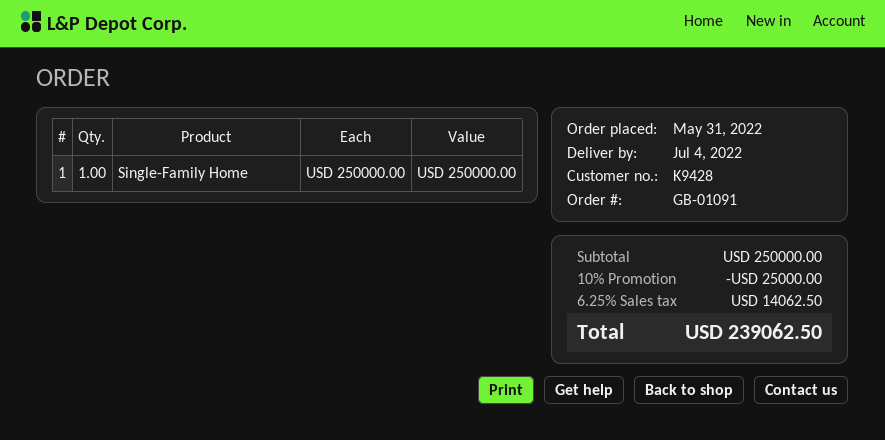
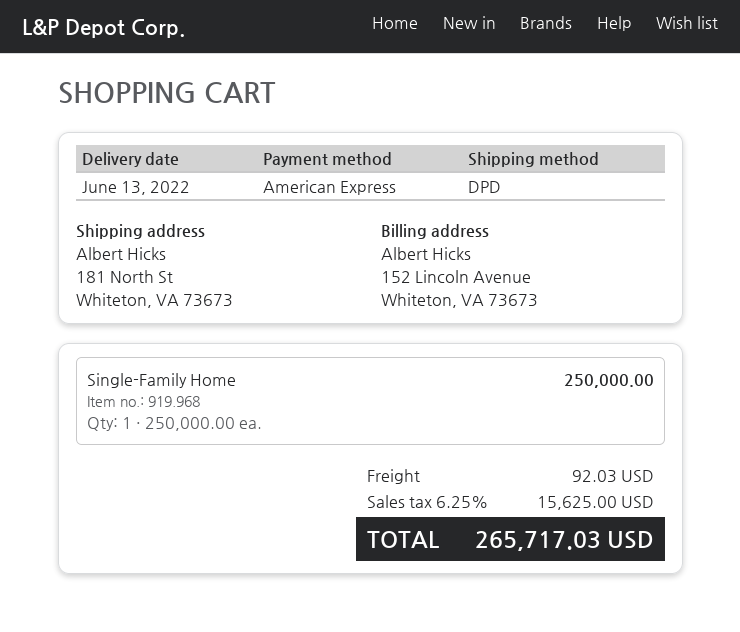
delivery date: 2022-07-04 -> 2022-06-13
discount: 10% = 25000.00 -> none
shipping: none -> 92.03
tax: 6.25% = 14062.50 -> 6.25% = 15625.00
total: 239062.50 -> 265717.03

